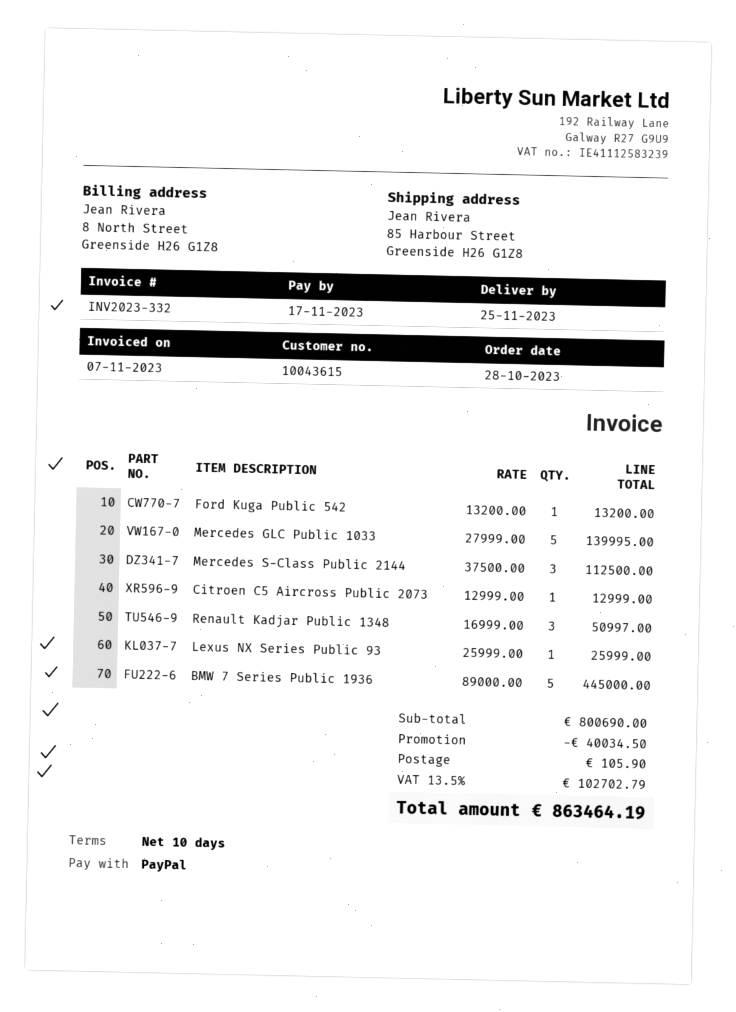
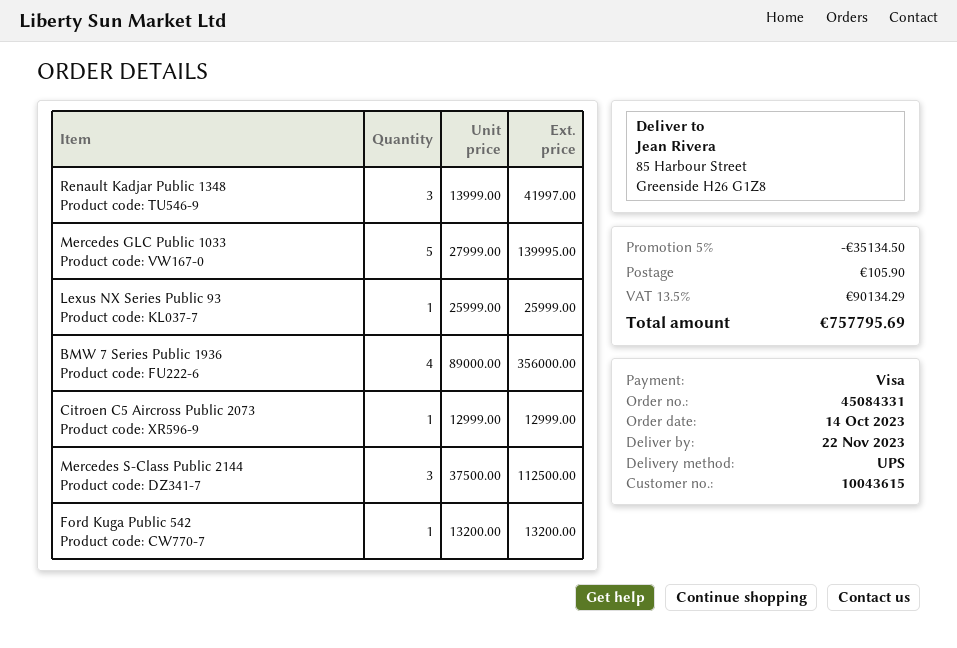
order date: 2023-10-28 -> 2023-10-14
delivery date: 2023-11-25 -> 2023-11-22
payment method: PayPal -> Visa
Renault Kadjar Public 1348: 3 x 16999.00 = 50997.00 -> 3 x 13999.00 = 41997.00
BMW 7 Series Public 1936: 5 x 89000.00 = 445000.00 -> 4 x 89000.00 = 356000.00
discount: 40034.50 -> 35134.50
tax: 13.5% = 102702.79 -> 13.5% = 90134.29
total: 863464.19 -> 757795.69

